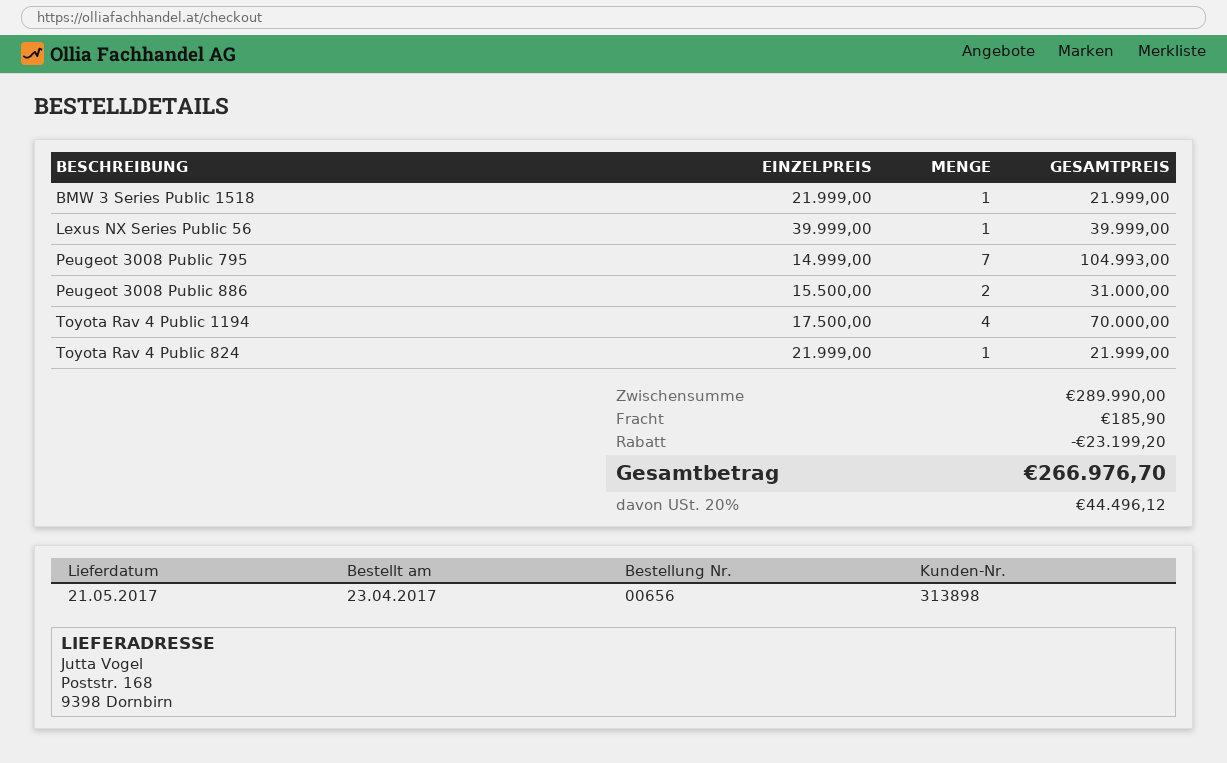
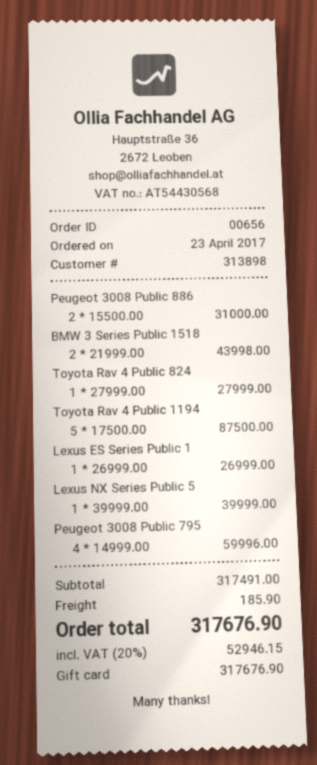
BMW 3 Series Public 1518: 1 x 21999.00 = 21999.00 -> 2 x 21999.00 = 43998.00
Peugeot 3008 Public 795: 7 x 14999.00 = 104993.00 -> 4 x 14999.00 = 59996.00
Toyota Rav 4 Public 1194: 4 x 17500.00 = 70000.00 -> 5 x 17500.00 = 87500.00
Toyota Rav 4 Public 824: 1 x 21999.00 = 21999.00 -> 1 x 27999.00 = 27999.00
Lexus ES Series Public 1: none -> 1 x 26999.00 = 26999.00
subtotal: 289990.00 -> 317491.00
discount: 23199.20 -> none
tax: 20% = 44496.12 -> 20% = 52946.15
total: 266976.70 -> 317676.90

